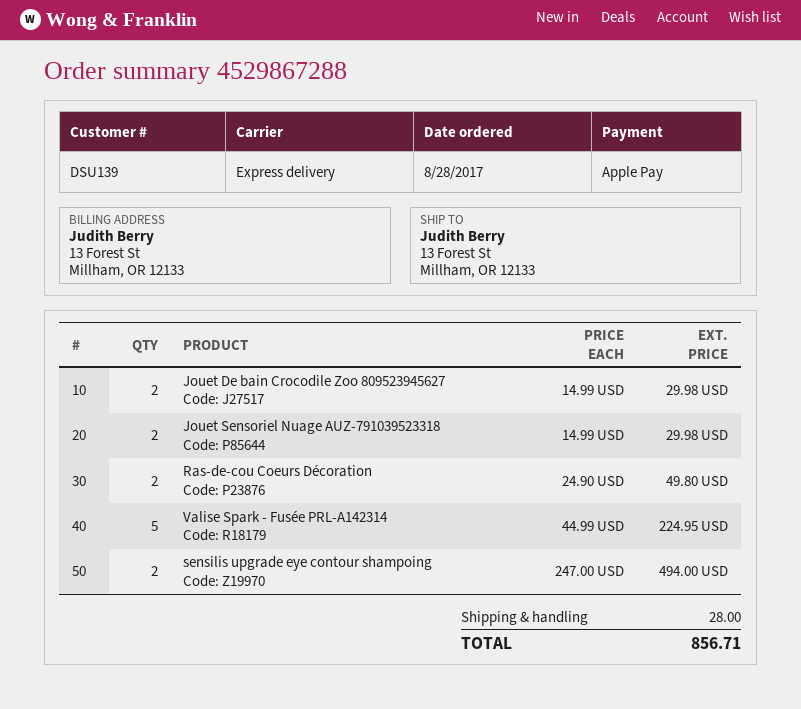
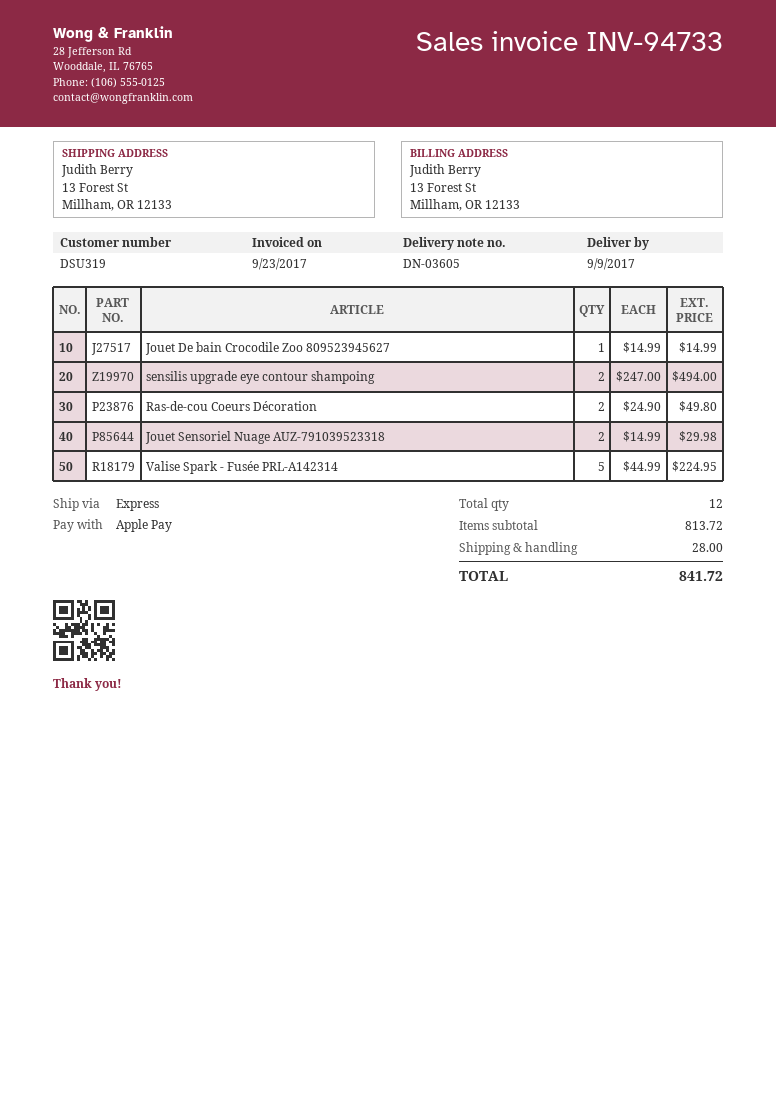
customer number: DSU139 -> DSU319
Jouet De bain Crocodile Zoo 809523945627: 2 x 14.99 = 29.98 -> 1 x 14.99 = 14.99
total: 856.71 -> 841.72

